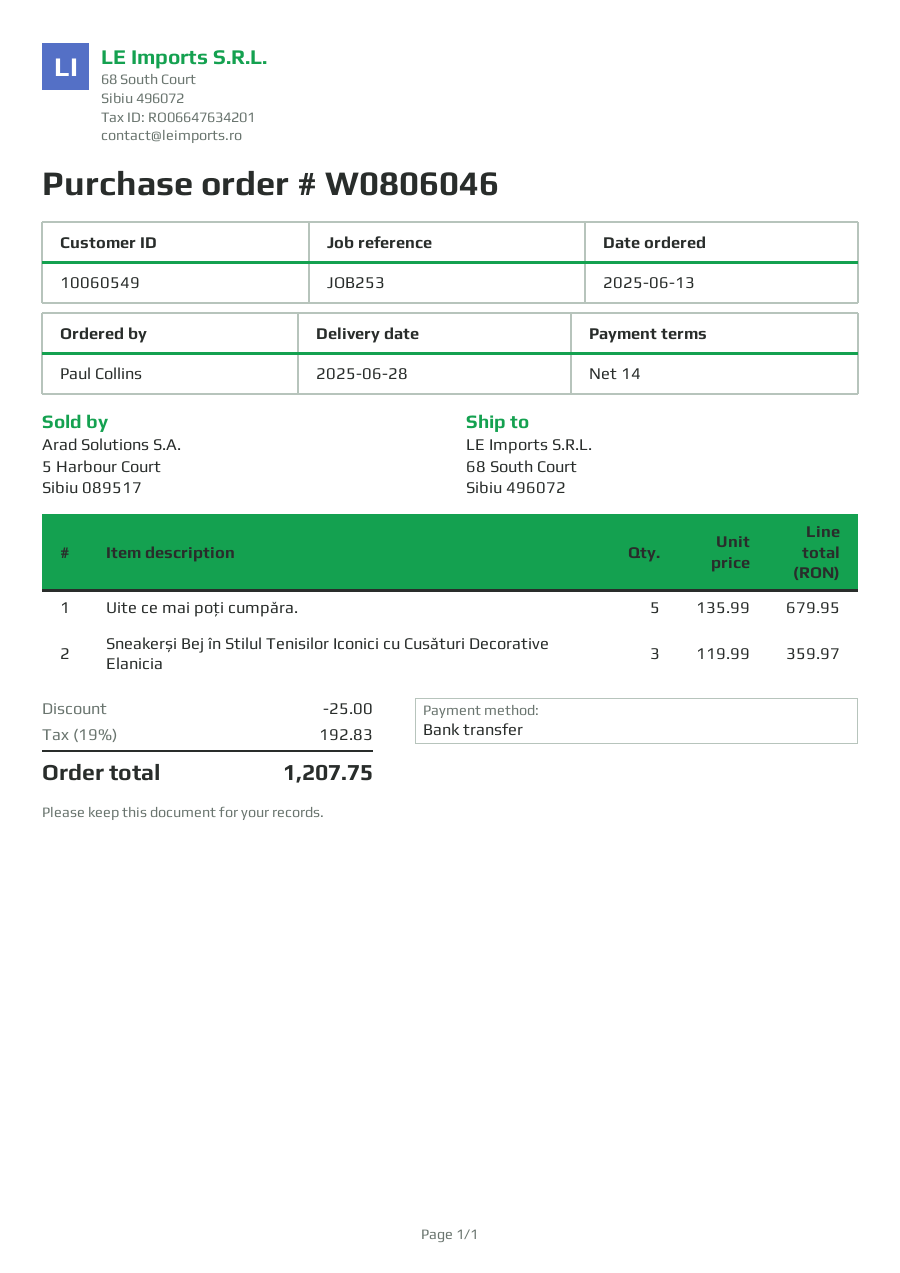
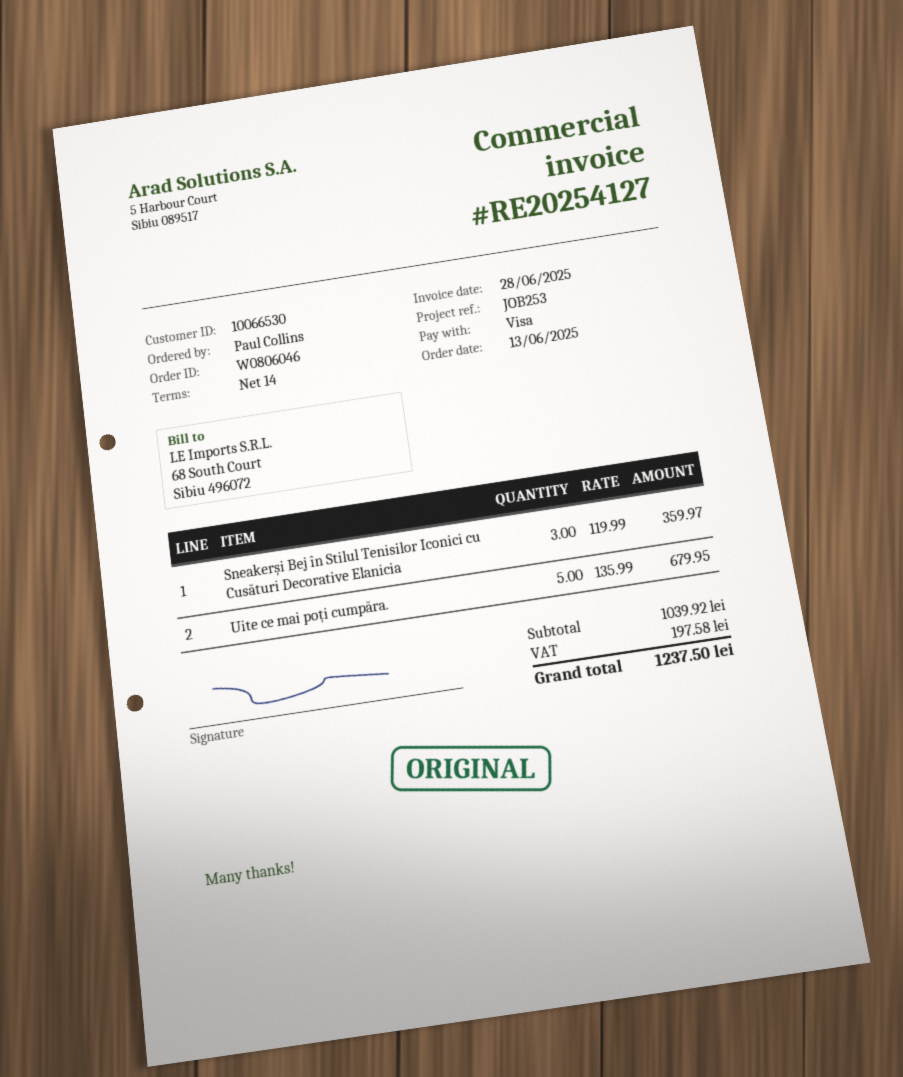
customer number: 10060549 -> 10066530
payment method: bank transfer -> Visa
discount: 25.00 -> none
tax: 192.83 -> 197.58
total: 1207.75 -> 1237.50

